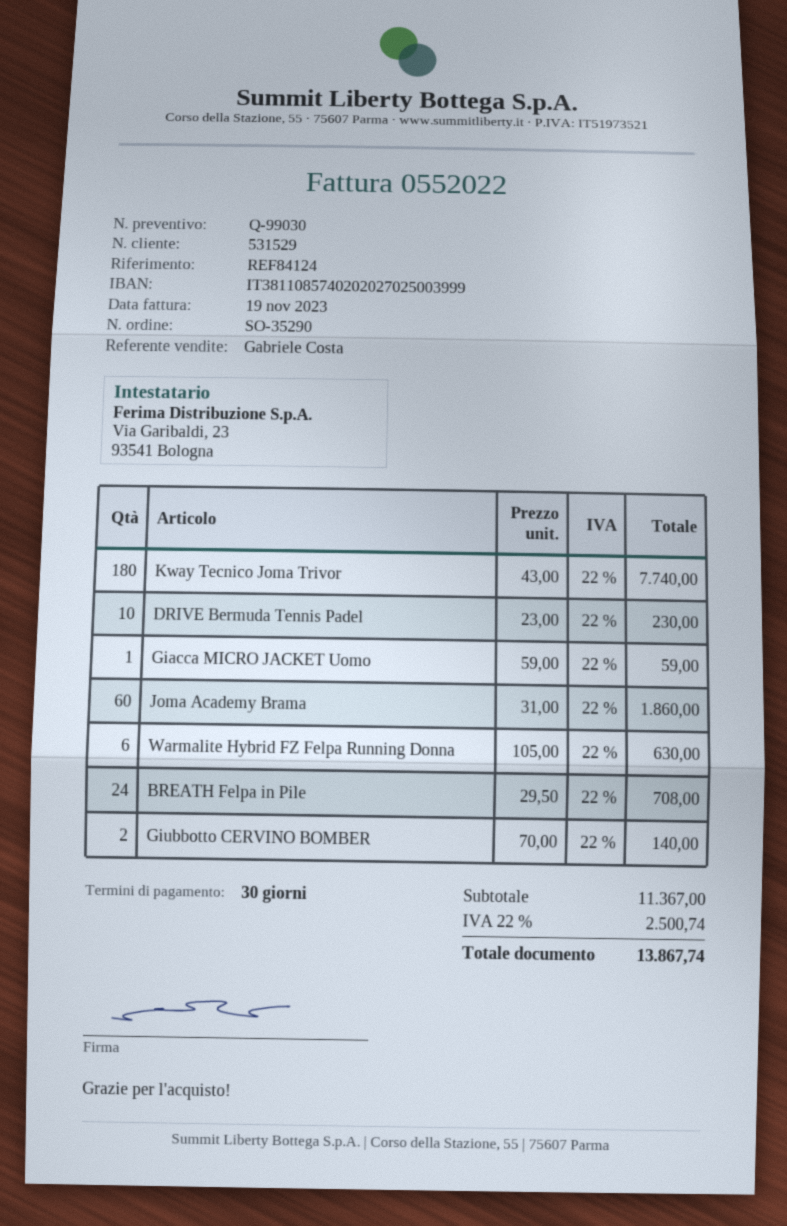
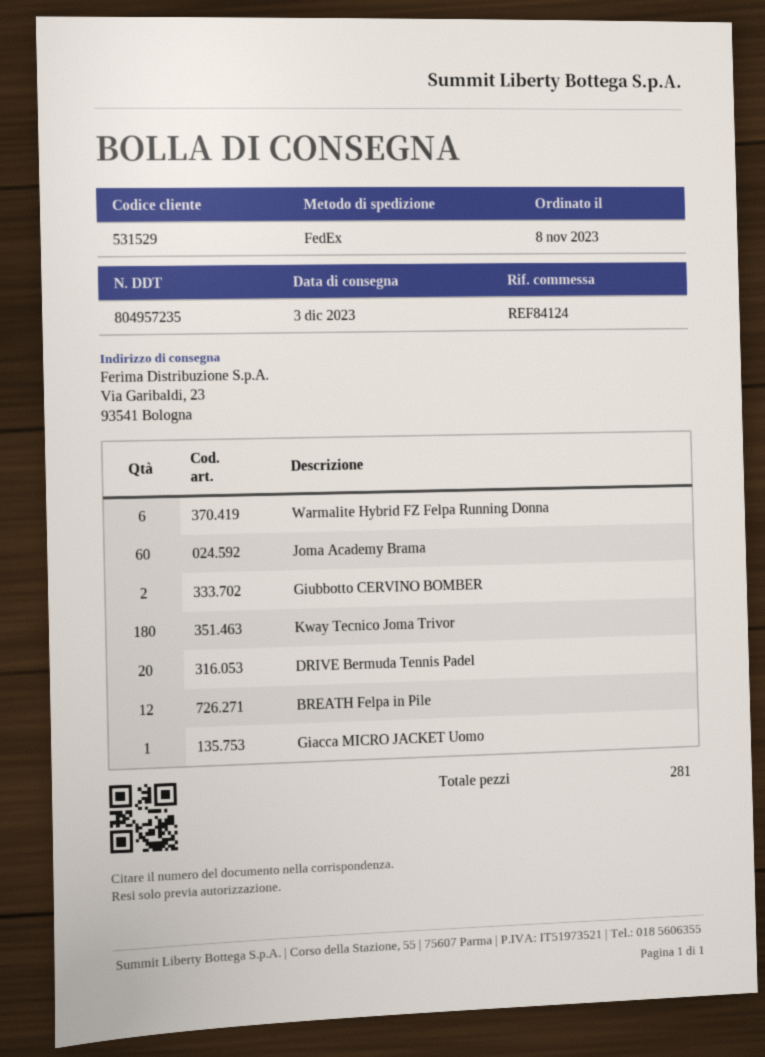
DRIVE Bermuda Tennis Padel: 10 -> 20
BREATH Felpa in Pile: 24 -> 12

